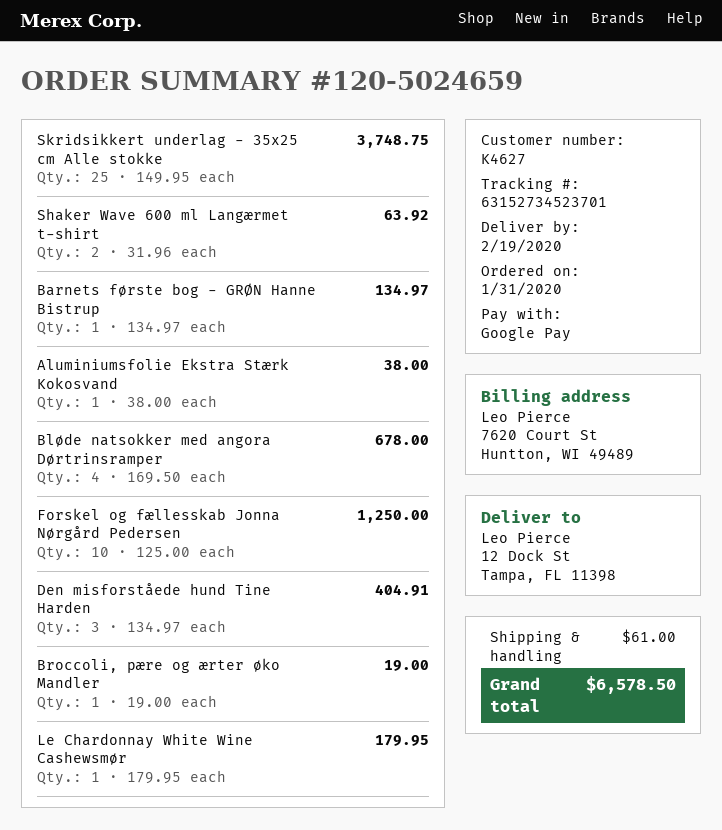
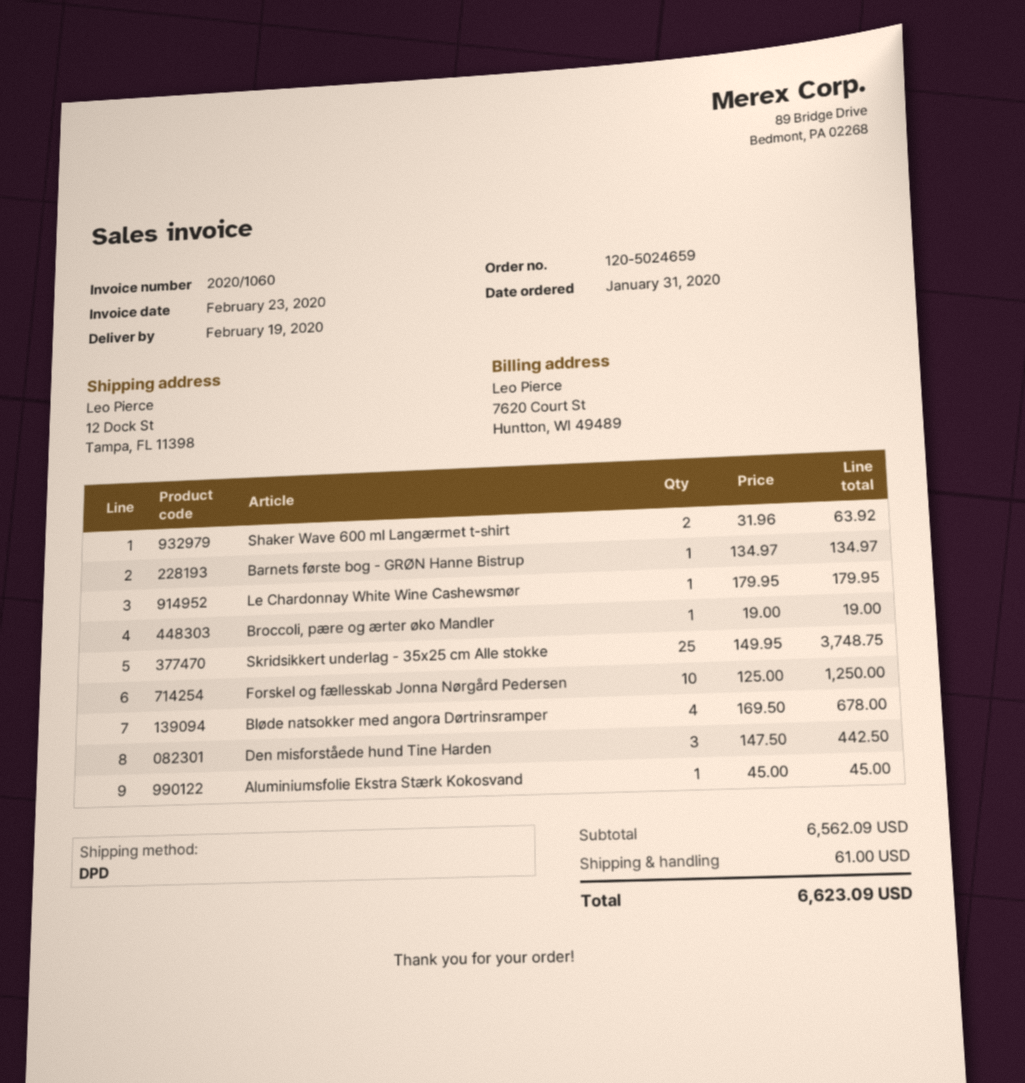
Aluminiumsfolie Ekstra Stærk Kokosvand: 1 x 38.00 = 38.00 -> 1 x 45.00 = 45.00
Den misforståede hund Tine Harden: 3 x 134.97 = 404.91 -> 3 x 147.50 = 442.50
total: 6578.50 -> 6623.09

